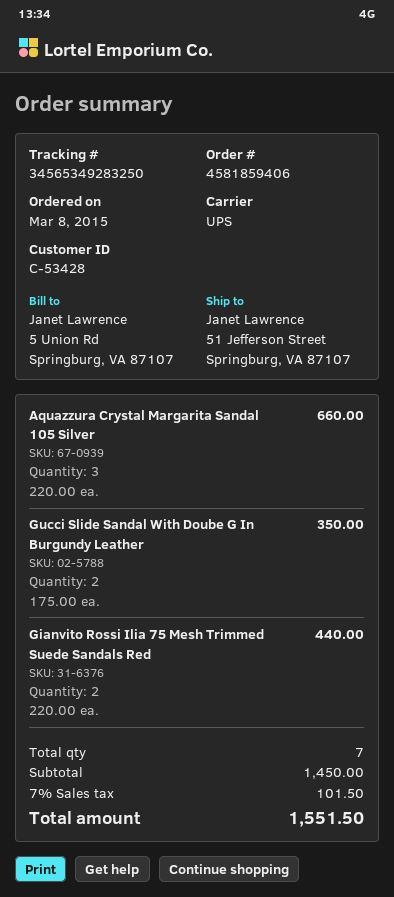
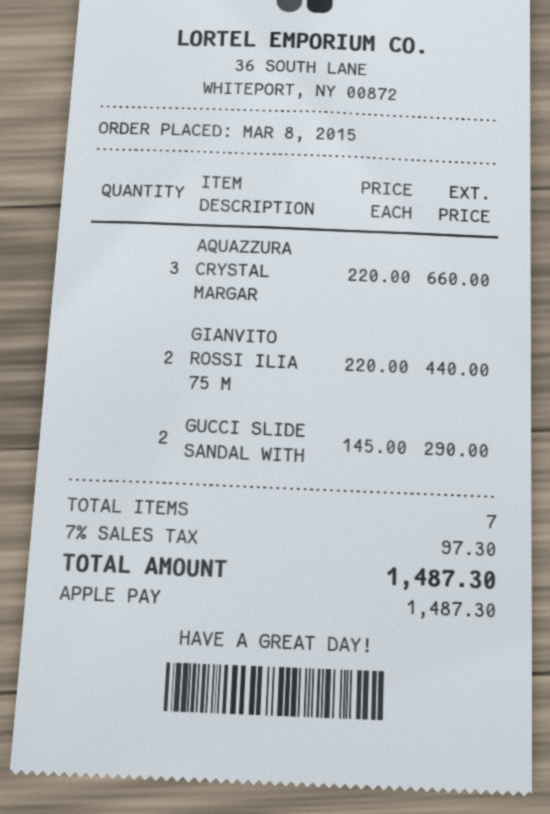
Gucci Slide Sandal With Doube G In Burgundy Leather: 2 x 175.00 = 350.00 -> 2 x 145.00 = 290.00
tax: 7% = 101.50 -> 7% = 97.30
total: 1551.50 -> 1487.30

